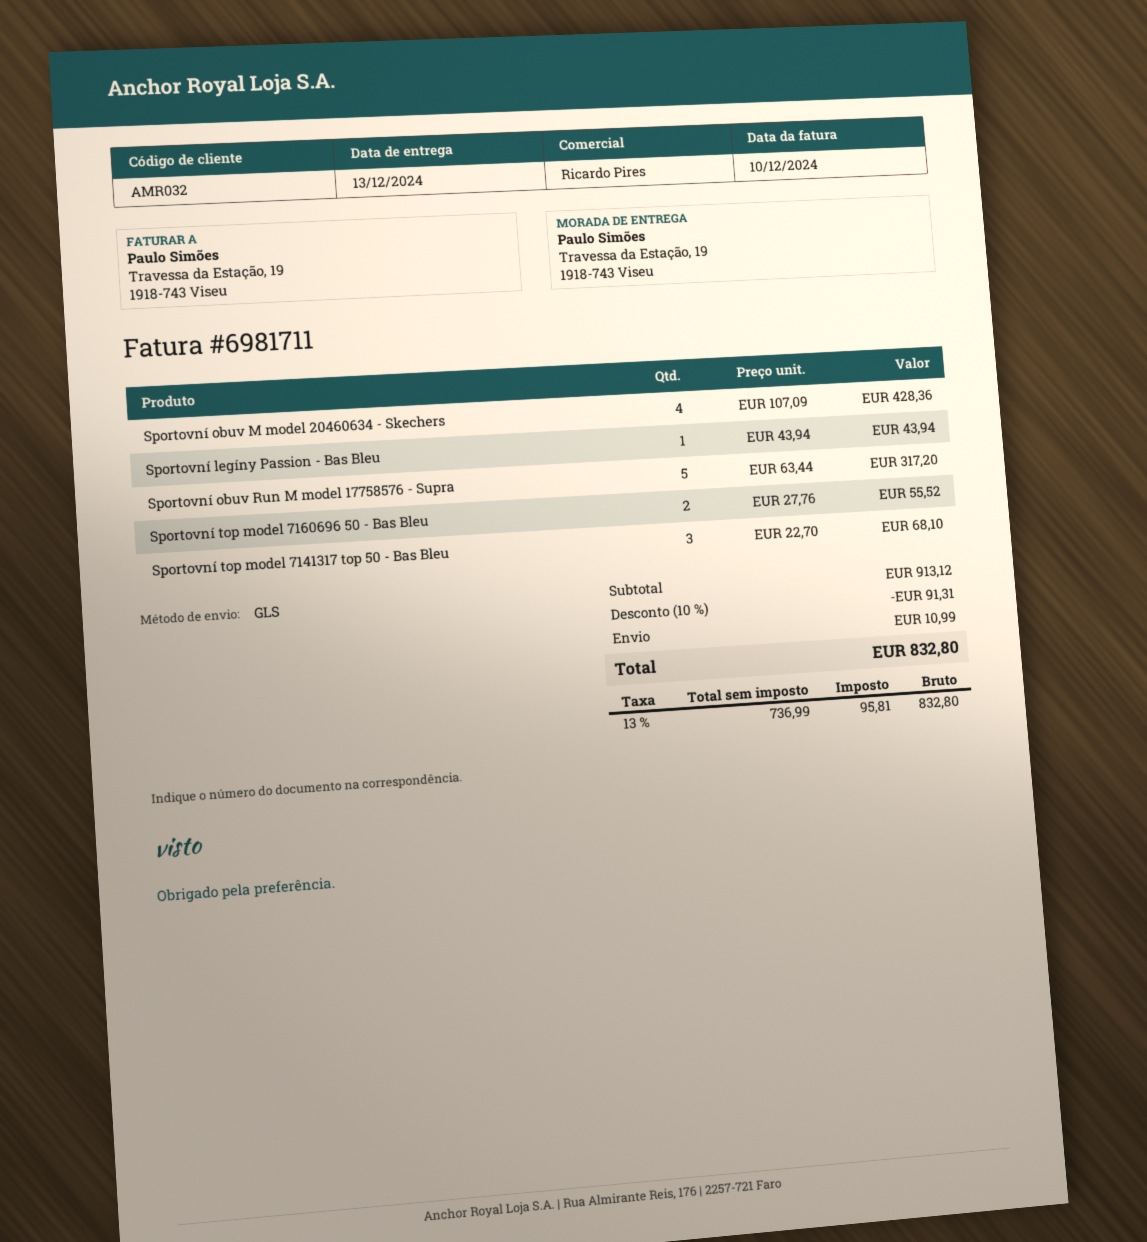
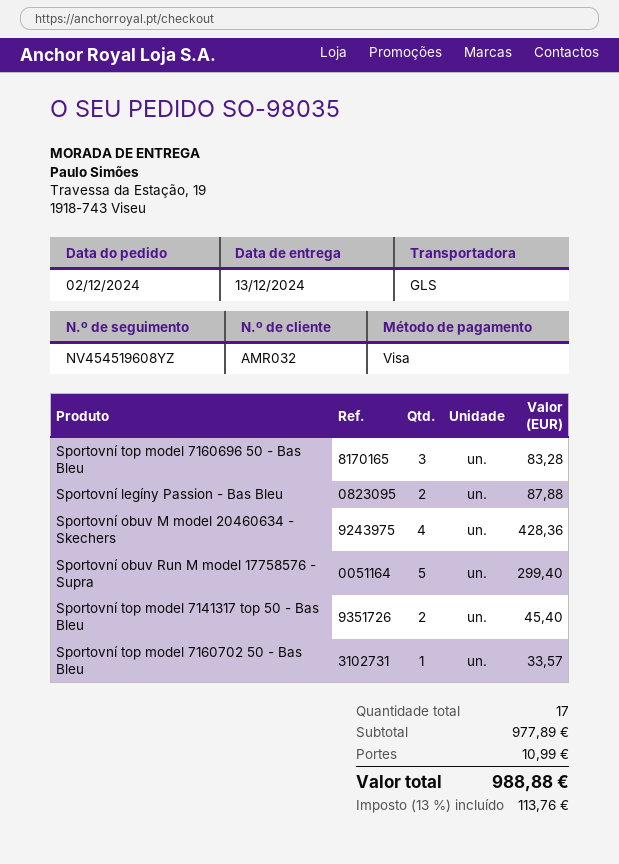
Sportovní legíny Passion - Bas Bleu: 1 for 43.94 -> 2 for 87.88
Sportovní obuv Run M model 17758576 - Supra: 5 for 317.20 -> 5 for 299.40
Sportovní top model 7160696 50 - Bas Bleu: 2 for 55.52 -> 3 for 83.28
Sportovní top model 7141317 top 50 - Bas Bleu: 3 for 68.10 -> 2 for 45.40
Sportovní top model 7160702 50 - Bas Bleu: none -> 1 for 33.57
subtotal: 913.12 -> 977.89
discount: 10% = 91.31 -> none
tax: 13% = 95.81 -> 13% = 113.76
total: 832.80 -> 988.88

